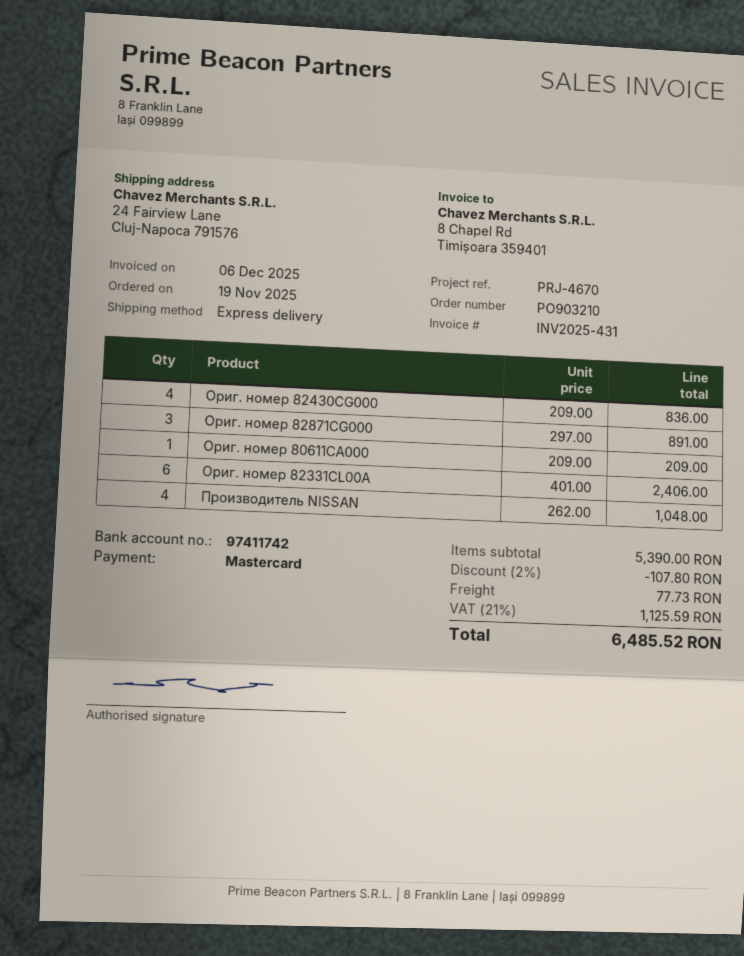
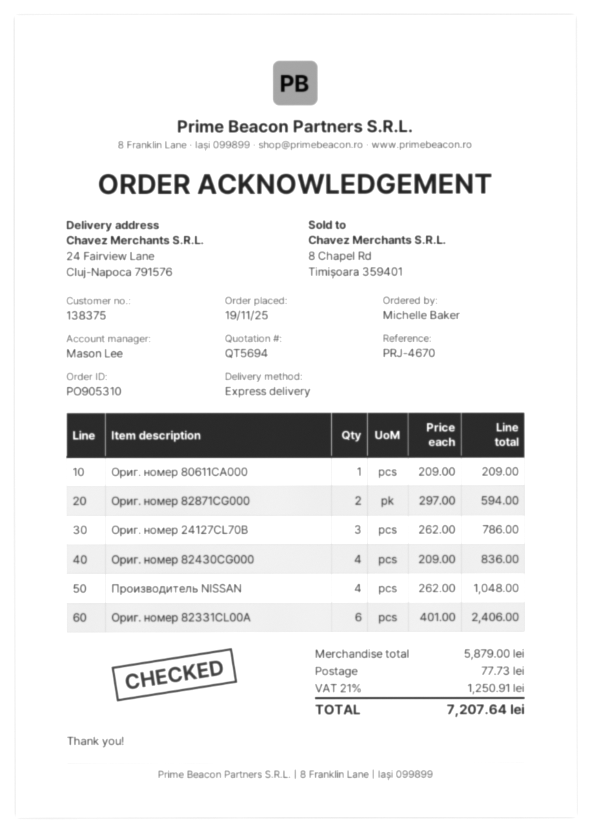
order number: PO903210 -> PO905310
Ориг. номер 82871CG000: 3 x 297.00 = 891.00 -> 2 x 297.00 = 594.00
Ориг. номер 24127CL70B: none -> 3 x 262.00 = 786.00
subtotal: 5390.00 -> 5879.00
discount: 2% = 107.80 -> none
tax: 21% = 1125.59 -> 21% = 1250.91
total: 6485.52 -> 7207.64

